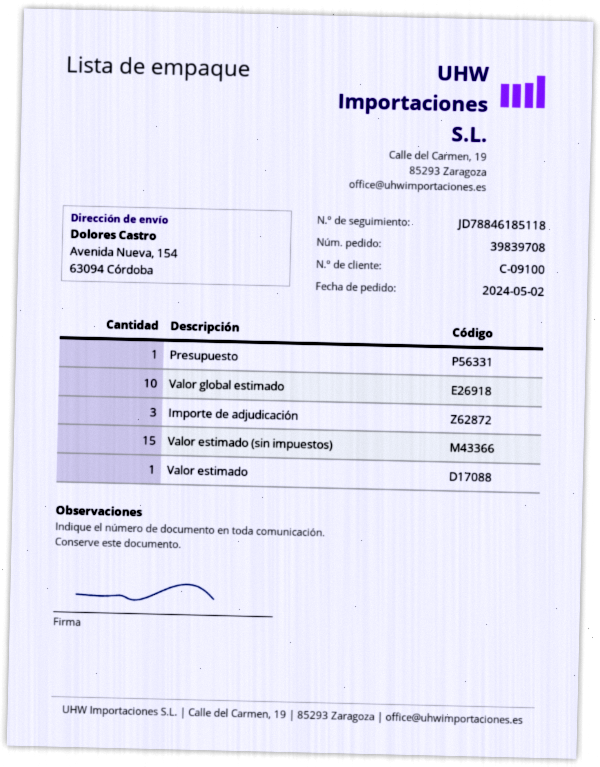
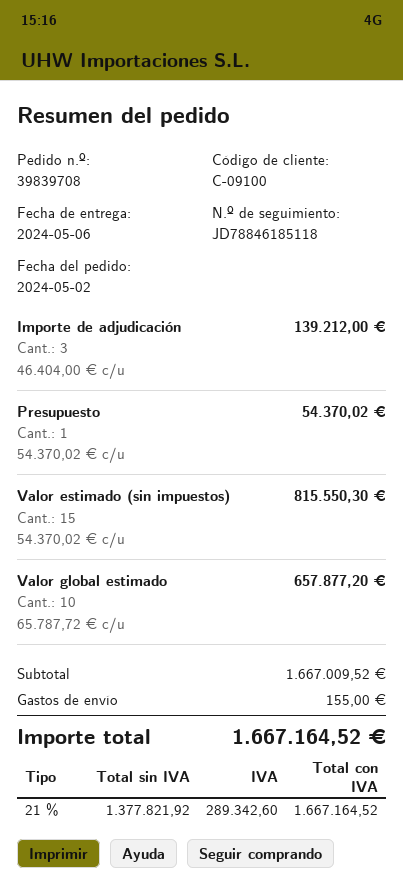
Valor estimado: 1 -> none

